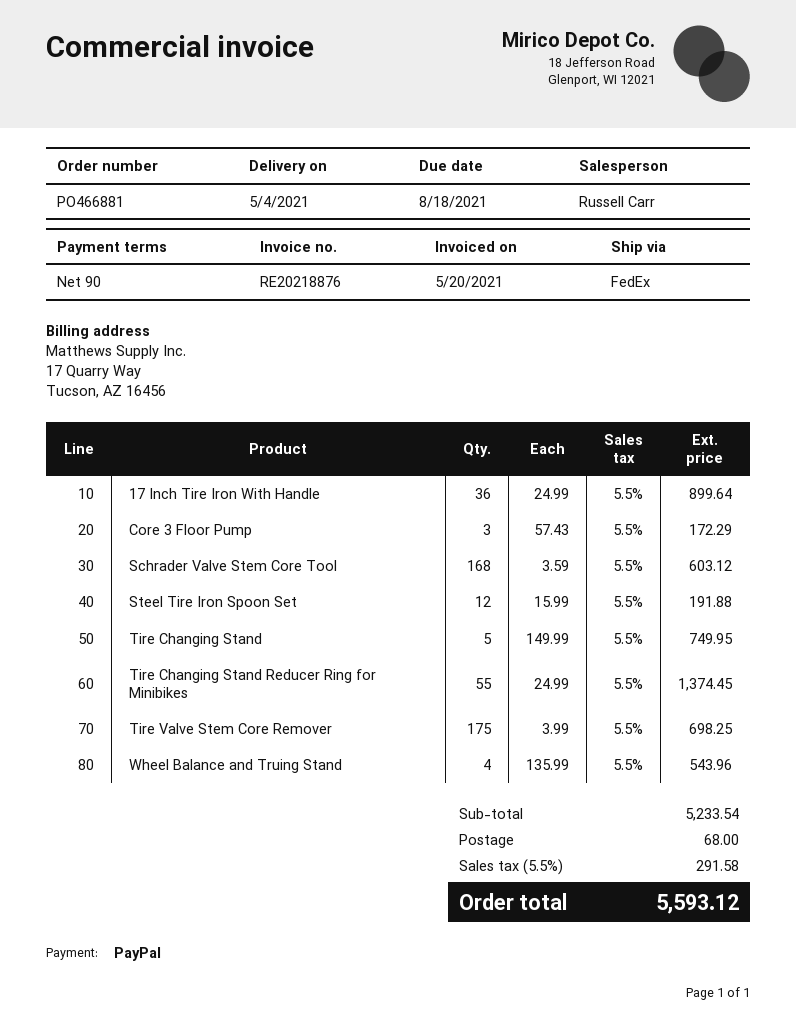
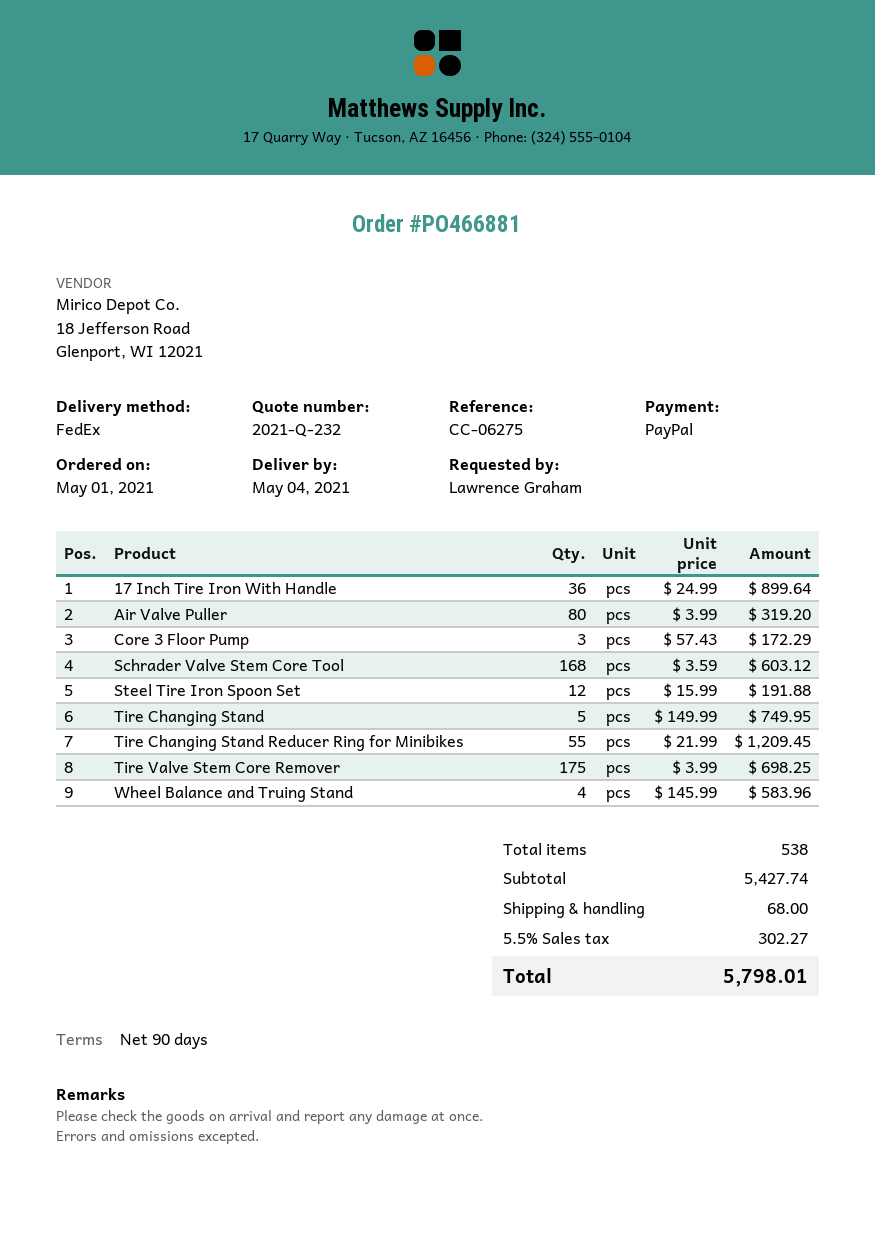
Tire Changing Stand Reducer Ring for Minibikes: 55 x 24.99 = 1374.45 -> 55 x 21.99 = 1209.45
Wheel Balance and Truing Stand: 4 x 135.99 = 543.96 -> 4 x 145.99 = 583.96
Air Valve Puller: none -> 80 x 3.99 = 319.20
subtotal: 5233.54 -> 5427.74
tax: 5.5% = 291.58 -> 5.5% = 302.27
total: 5593.12 -> 5798.01

